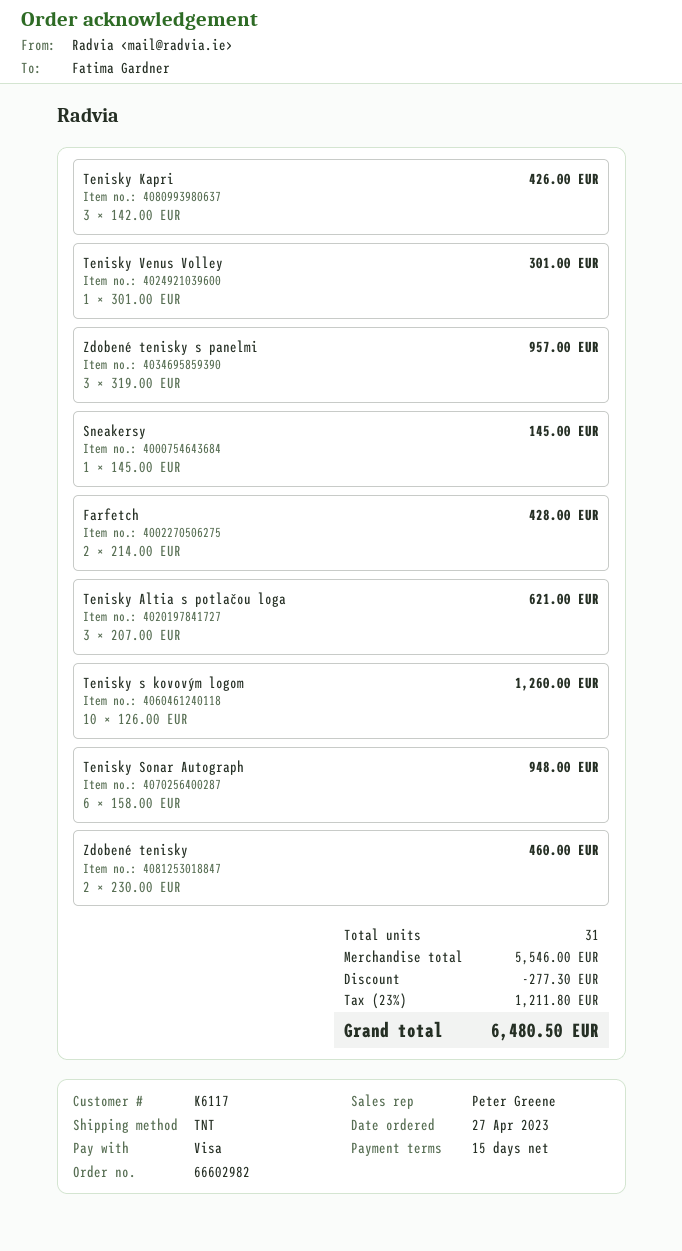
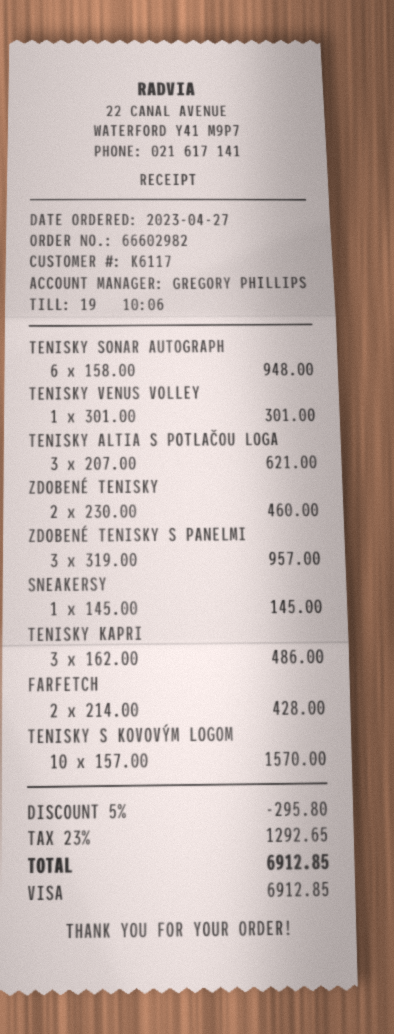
sales rep: Peter Greene -> GREGORY PHILLIPS
Tenisky Kapri: 3 x 142.00 = 426.00 -> 3 x 162.00 = 486.00
Tenisky s kovovým logom: 10 x 126.00 = 1260.00 -> 10 x 157.00 = 1570.00
discount: 277.30 -> 295.80
tax: 23% = 1211.80 -> 23% = 1292.65
total: 6480.50 -> 6912.85

